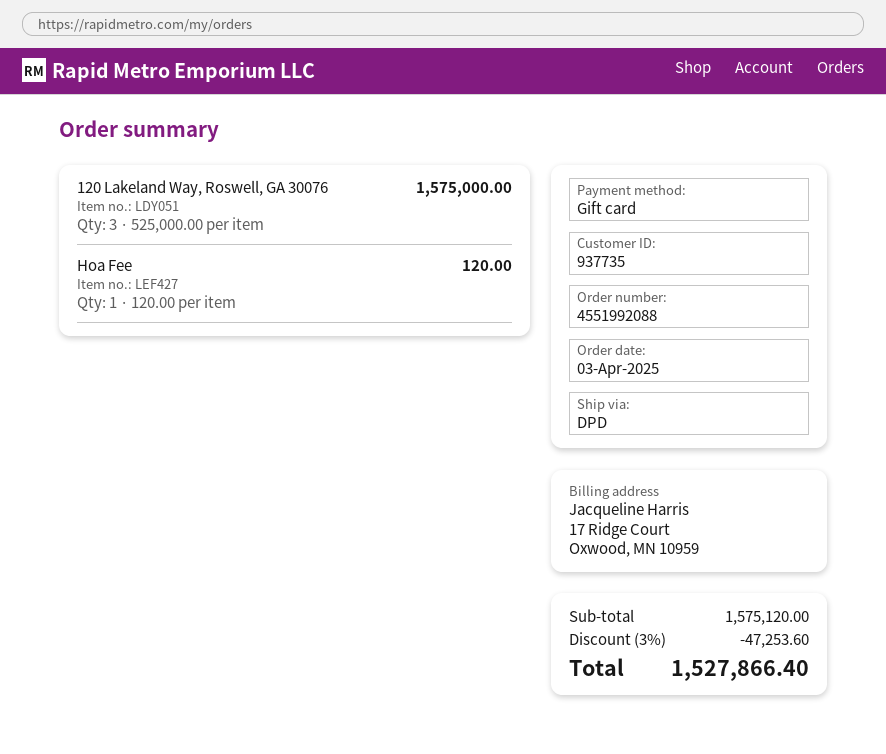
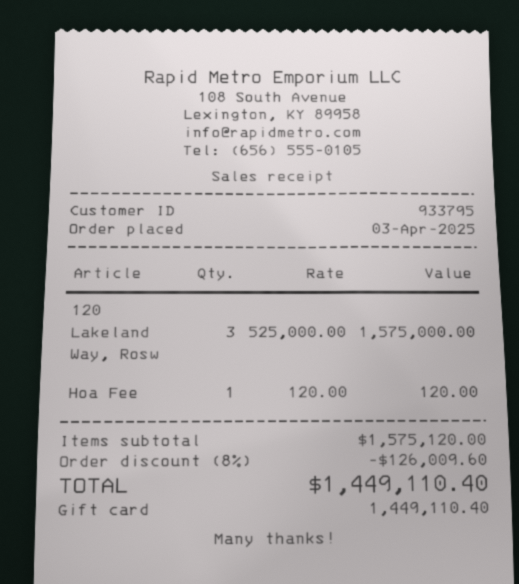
customer number: 937735 -> 933795
discount: 3% = 47253.60 -> 8% = 126009.60
total: 1527866.40 -> 1449110.40

